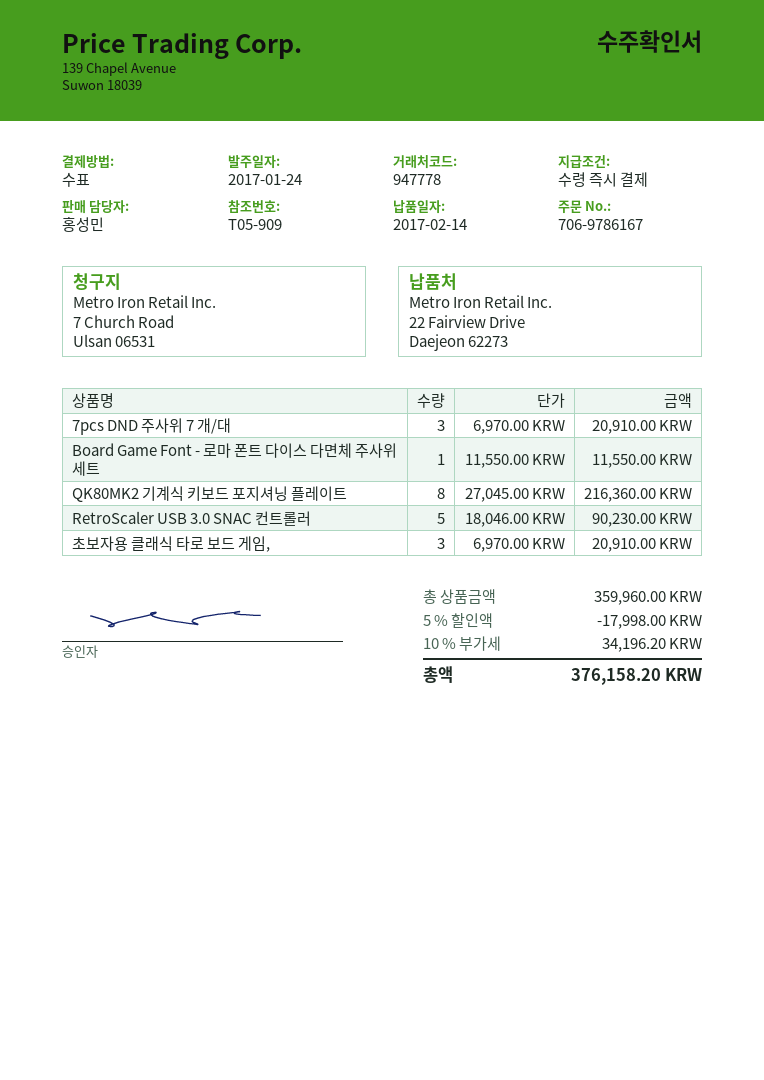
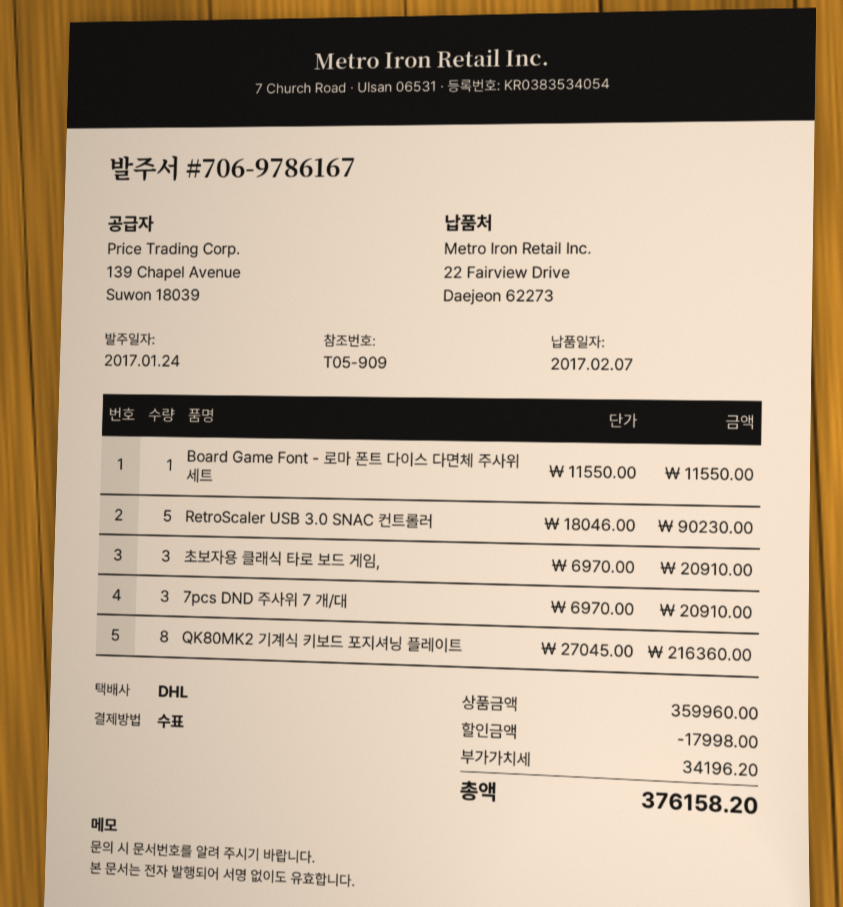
delivery date: 2017-02-14 -> 2017-02-07

